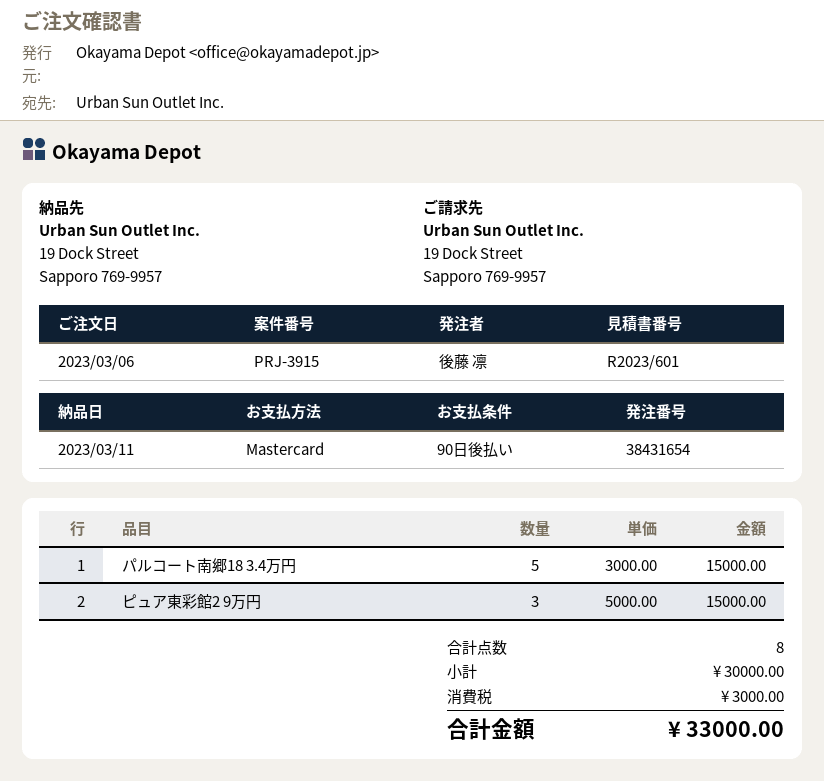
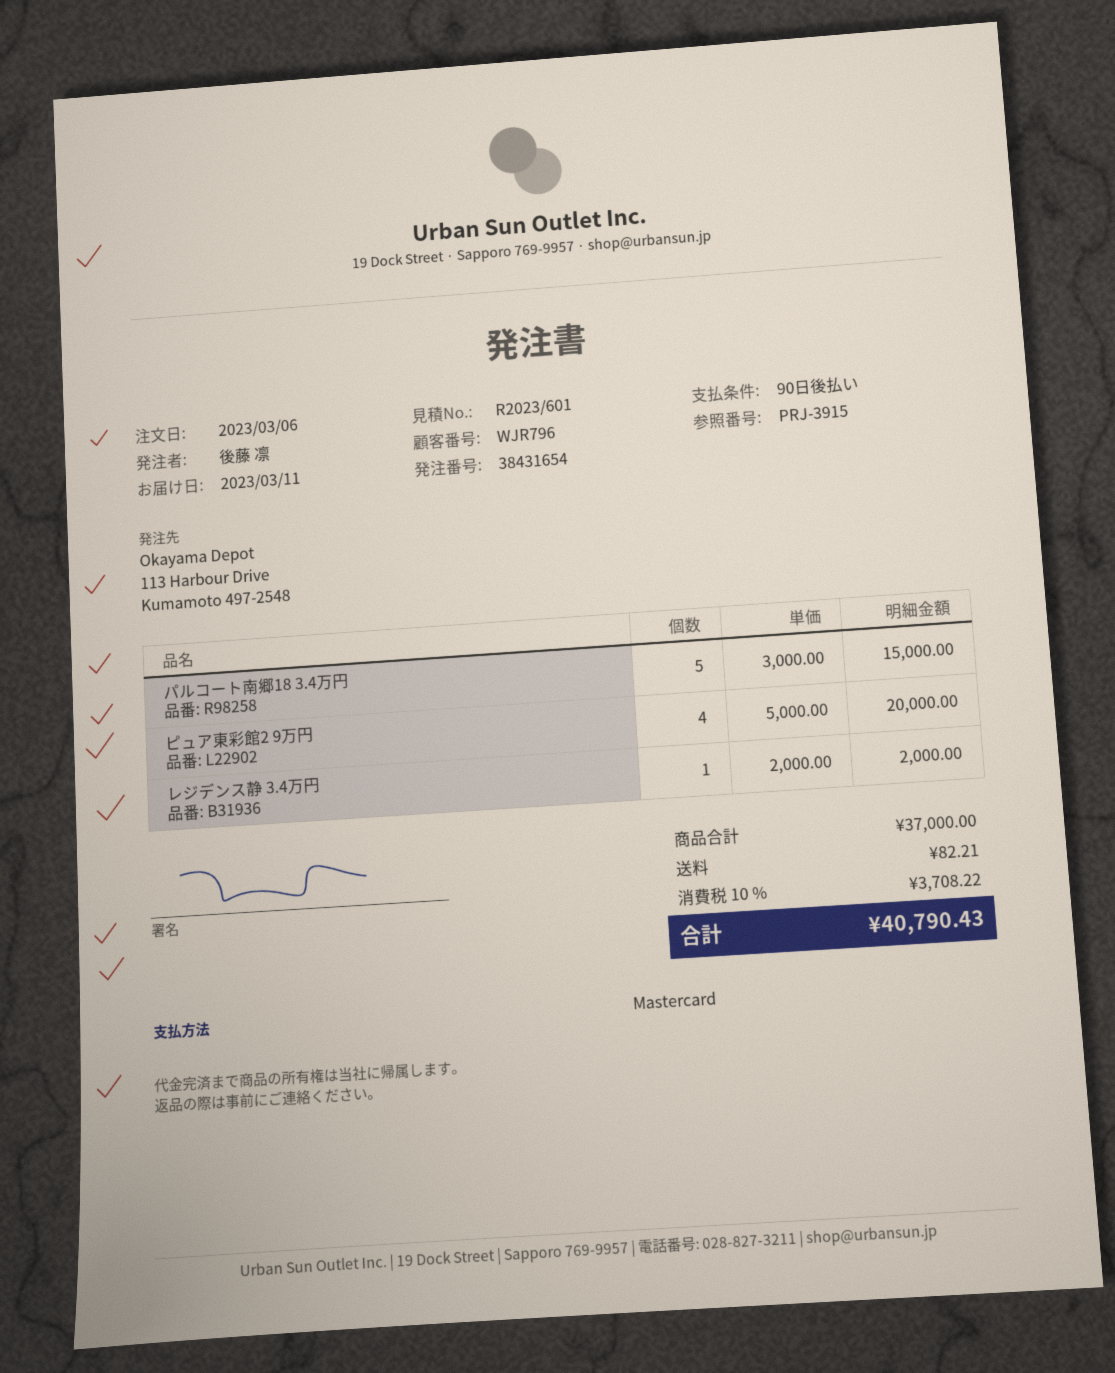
ピュア東彩館2 9万円: 3 x 5000.00 = 15000.00 -> 4 x 5000.00 = 20000.00
レジデンス静 3.4万円: none -> 1 x 2000.00 = 2000.00
subtotal: 30000.00 -> 37000.00
shipping: none -> 82.21
tax: 3000.00 -> 3708.22
total: 33000.00 -> 40790.43

